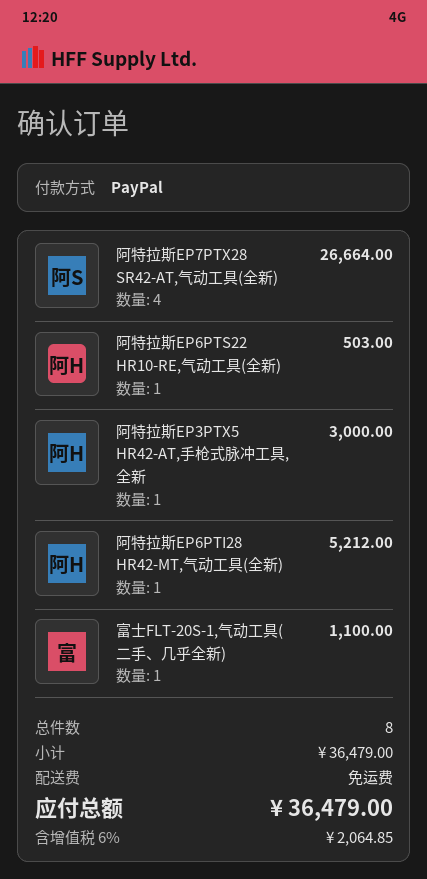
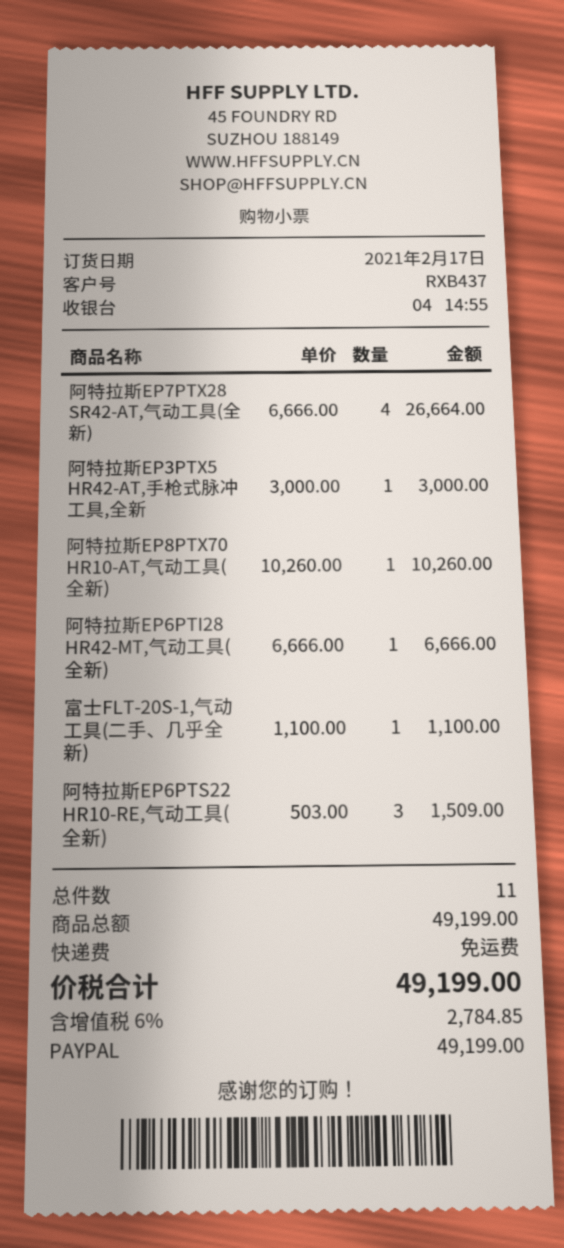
阿特拉斯EP6PTS22 HR10-RE,气动工具(全新): 1 for 503.00 -> 3 for 1509.00
阿特拉斯EP6PTI28 HR42-MT,气动工具(全新): 1 for 5212.00 -> 1 for 6666.00
阿特拉斯EP8PTX70 HR10-AT,气动工具(全新): none -> 1 for 10260.00
total quantity: 8 -> 11
subtotal: 36479.00 -> 49199.00
tax: 6% = 2064.85 -> 6% = 2784.85
total: 36479.00 -> 49199.00

